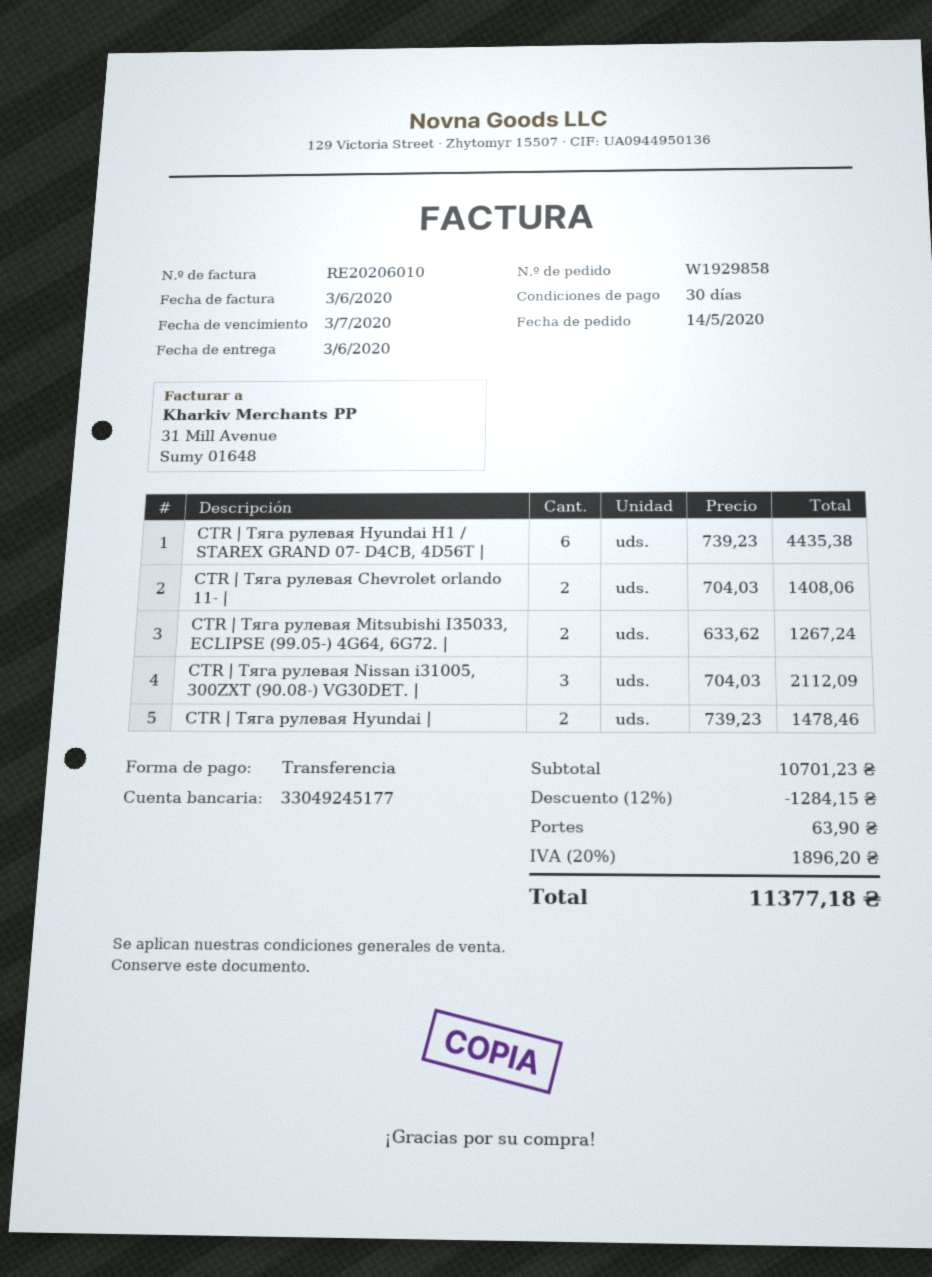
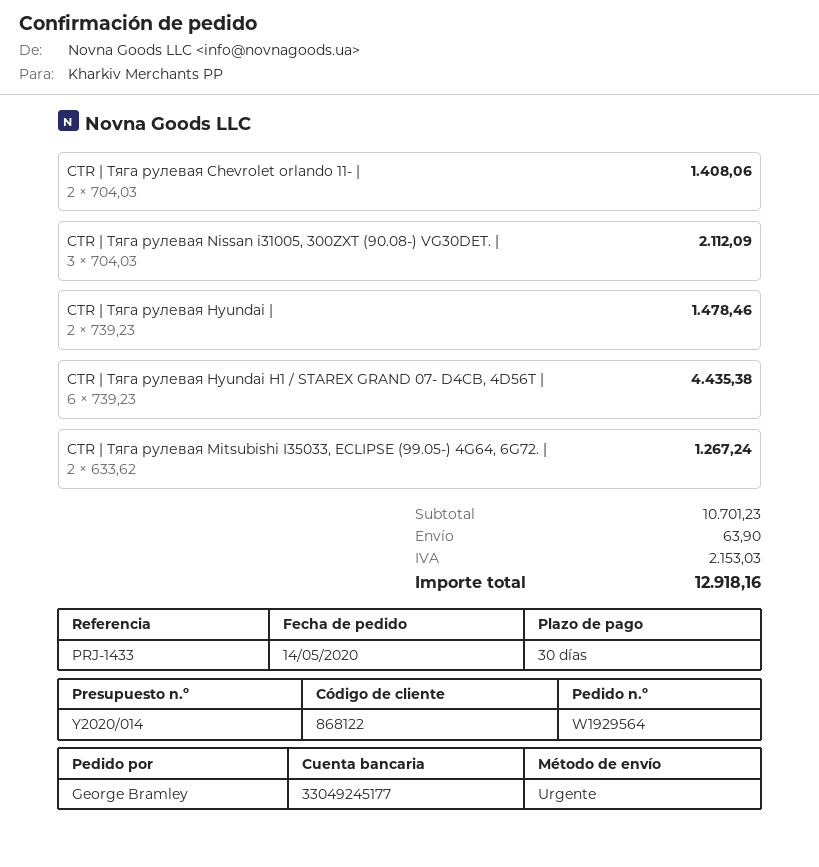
order number: W1929858 -> W1929564
discount: 12% = 1284.15 -> none
tax: 1896.20 -> 2153.03
total: 11377.18 -> 12918.16

